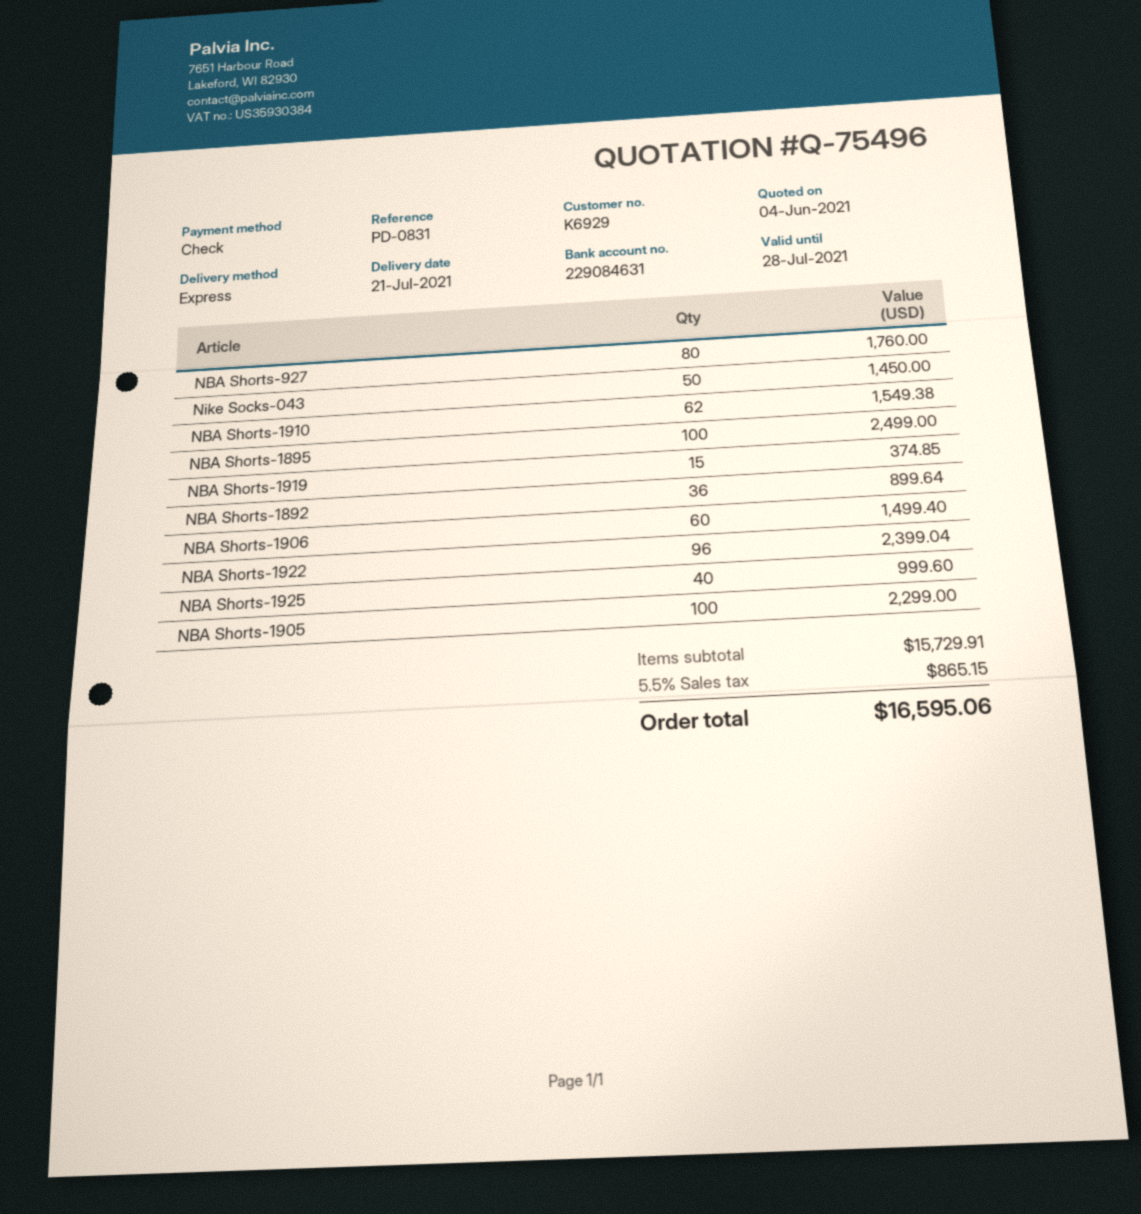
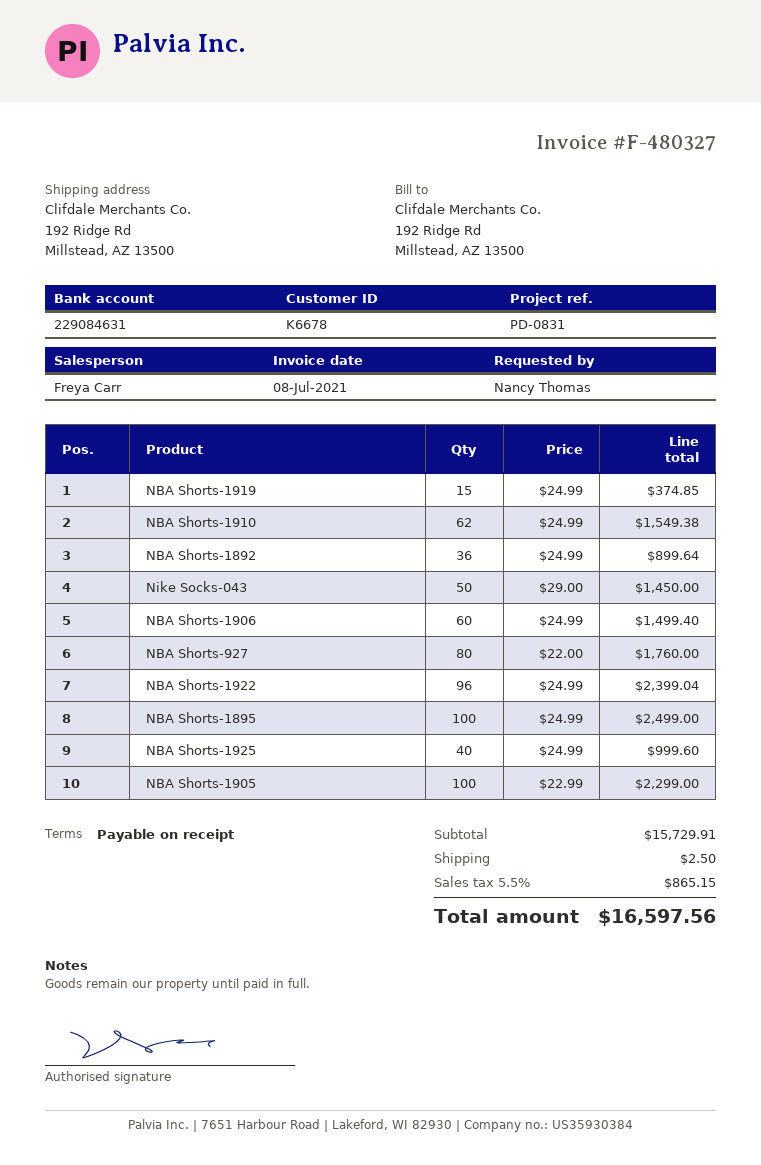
customer number: K6929 -> K6678
shipping: none -> 2.50
total: 16595.06 -> 16597.56

